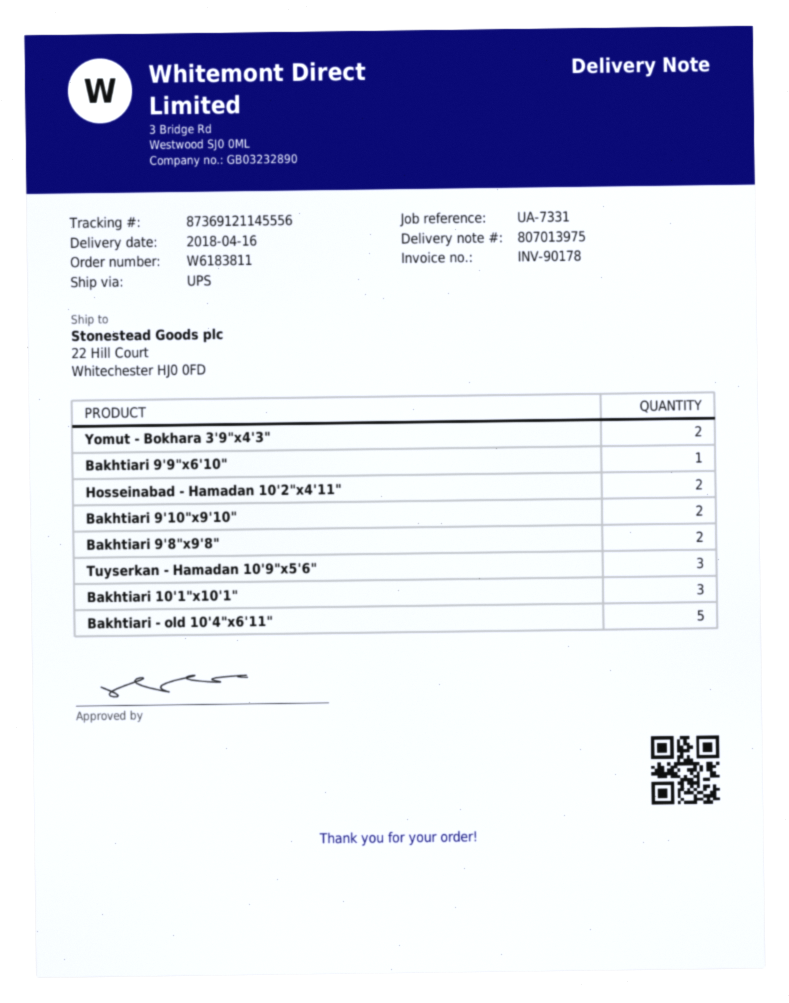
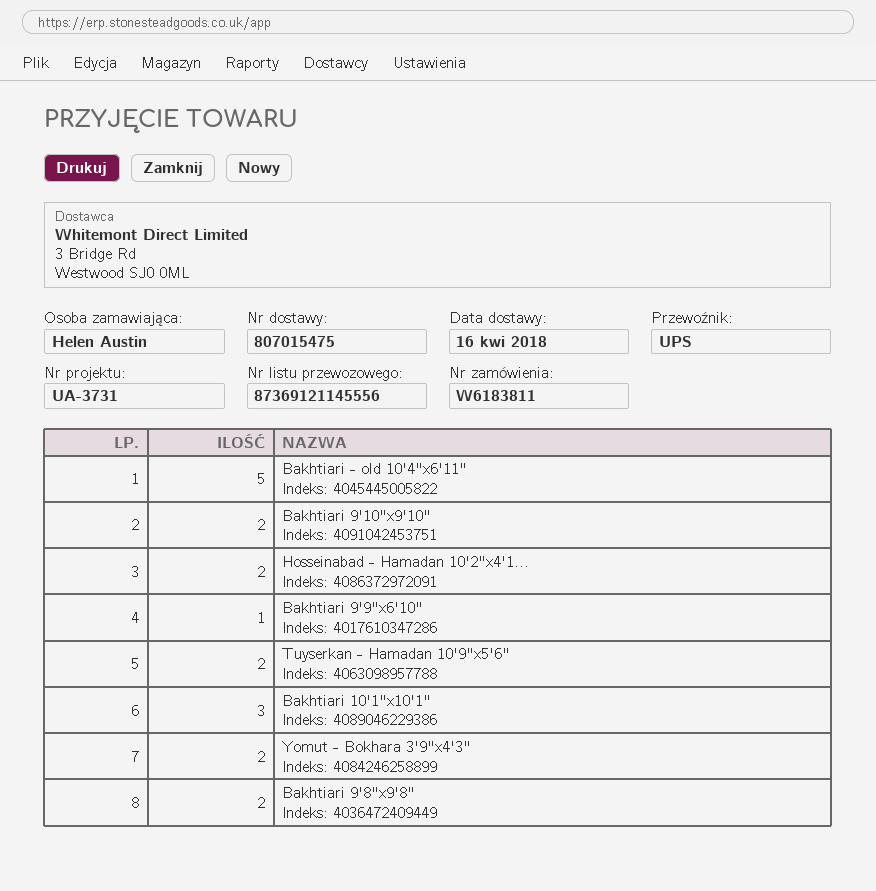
delivery note number: 807013975 -> 807015475
reference: UA-7331 -> UA-3731
Tuyserkan - Hamadan 10'9"x5'6": 3 -> 2

